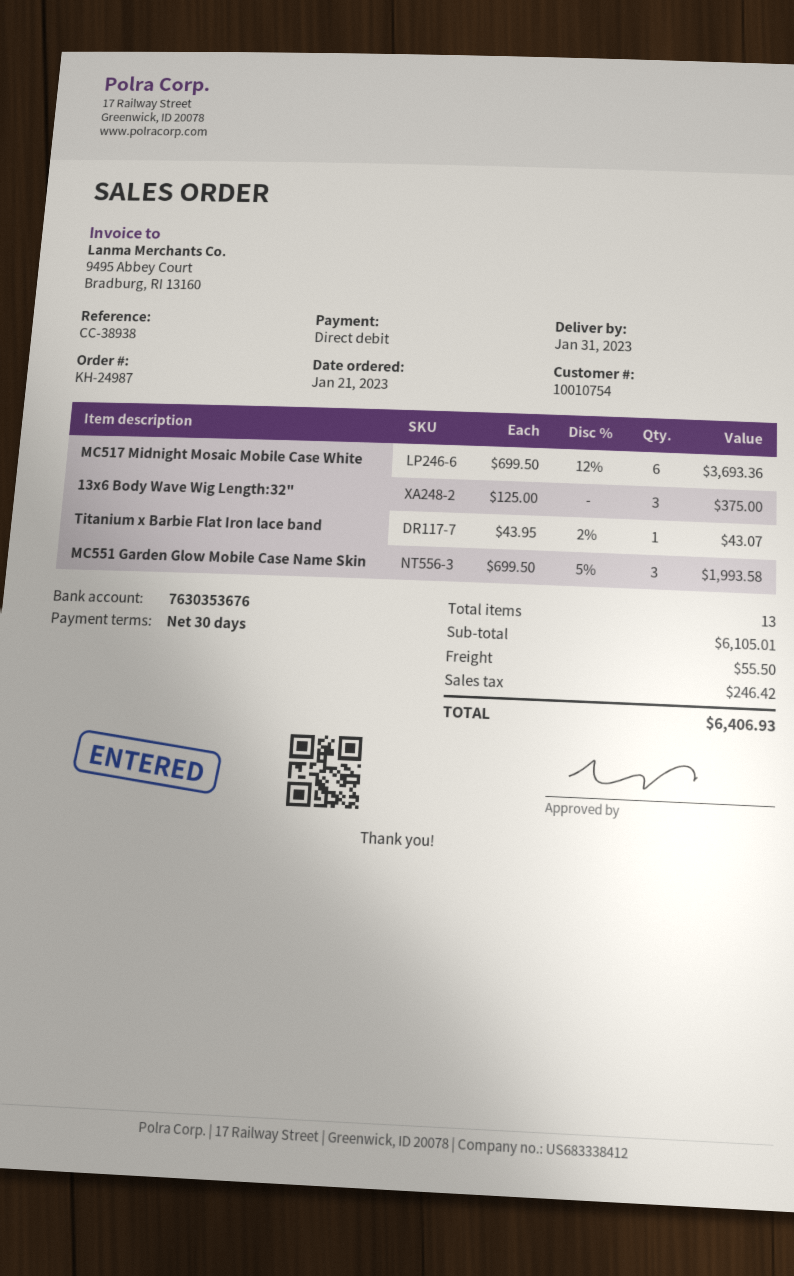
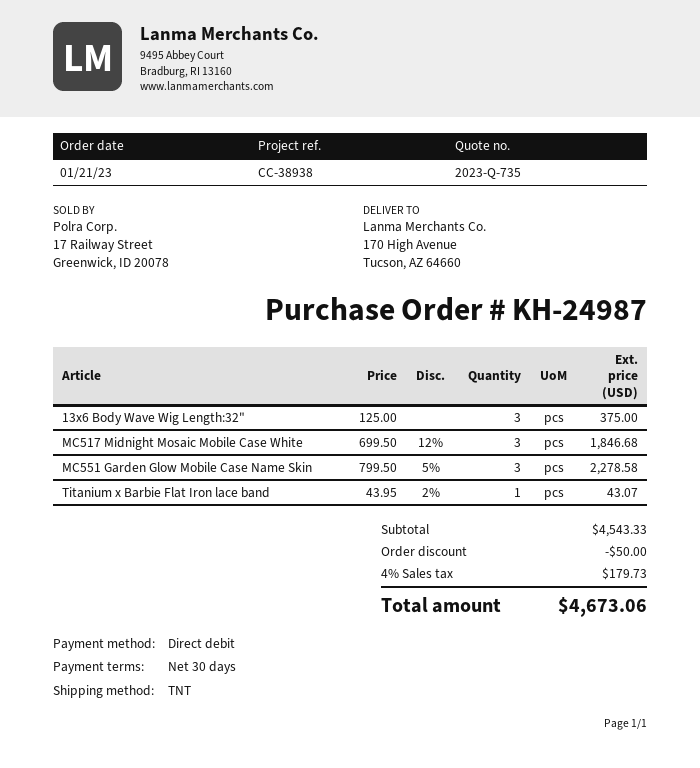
MC517 Midnight Mosaic Mobile Case White: 6 x 699.50 - 12% = 3693.36 -> 3 x 699.50 - 12% = 1846.68
MC551 Garden Glow Mobile Case Name Skin: 3 x 699.50 - 5% = 1993.58 -> 3 x 799.50 - 5% = 2278.58
subtotal: 6105.01 -> 4543.33
discount: none -> 50.00
shipping: 55.50 -> none
tax: 246.42 -> 179.73
total: 6406.93 -> 4673.06

